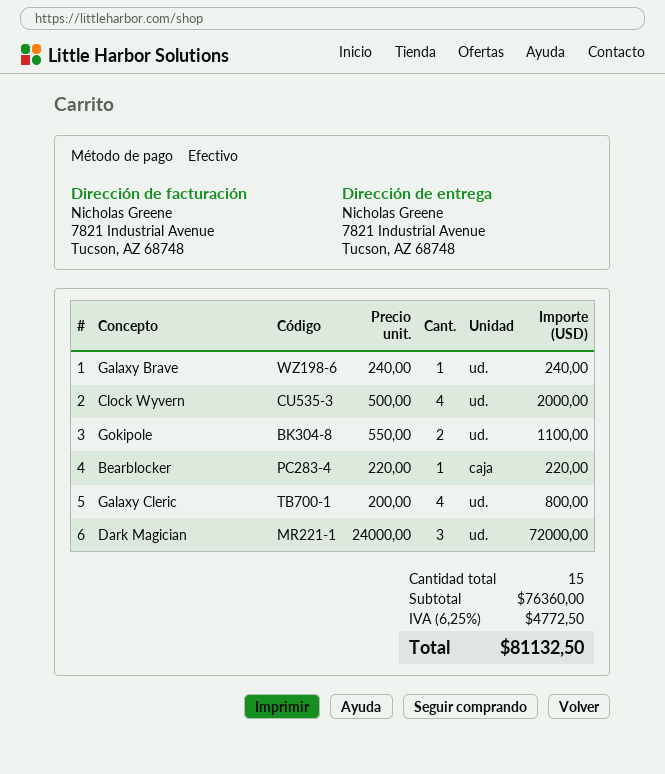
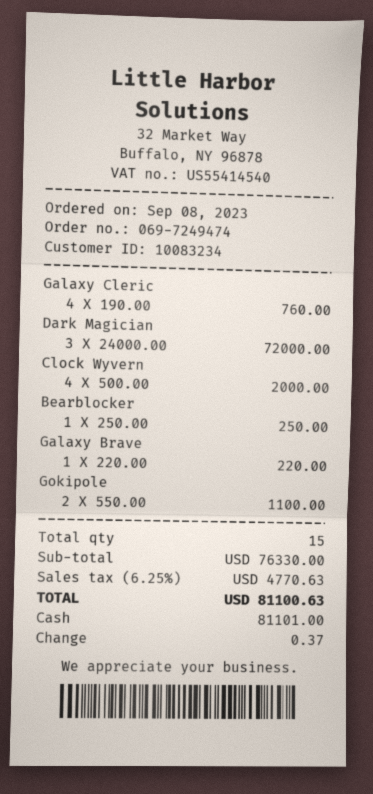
Galaxy Brave: 1 x 240.00 = 240.00 -> 1 x 220.00 = 220.00
Bearblocker: 1 x 220.00 = 220.00 -> 1 x 250.00 = 250.00
Galaxy Cleric: 4 x 200.00 = 800.00 -> 4 x 190.00 = 760.00
subtotal: 76360.00 -> 76330.00
tax: 6.25% = 4772.50 -> 6.25% = 4770.63
total: 81132.50 -> 81100.63

